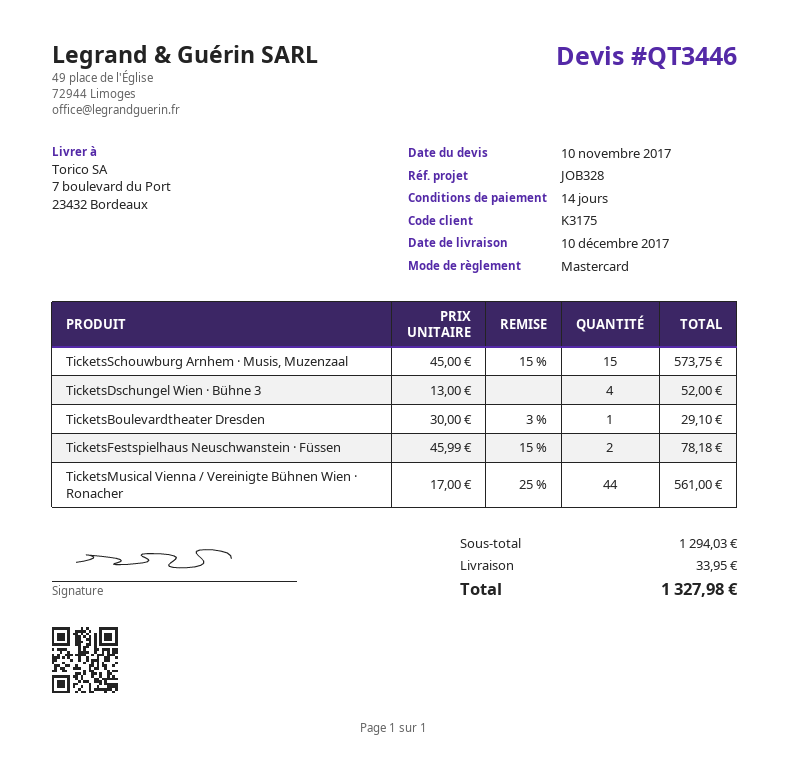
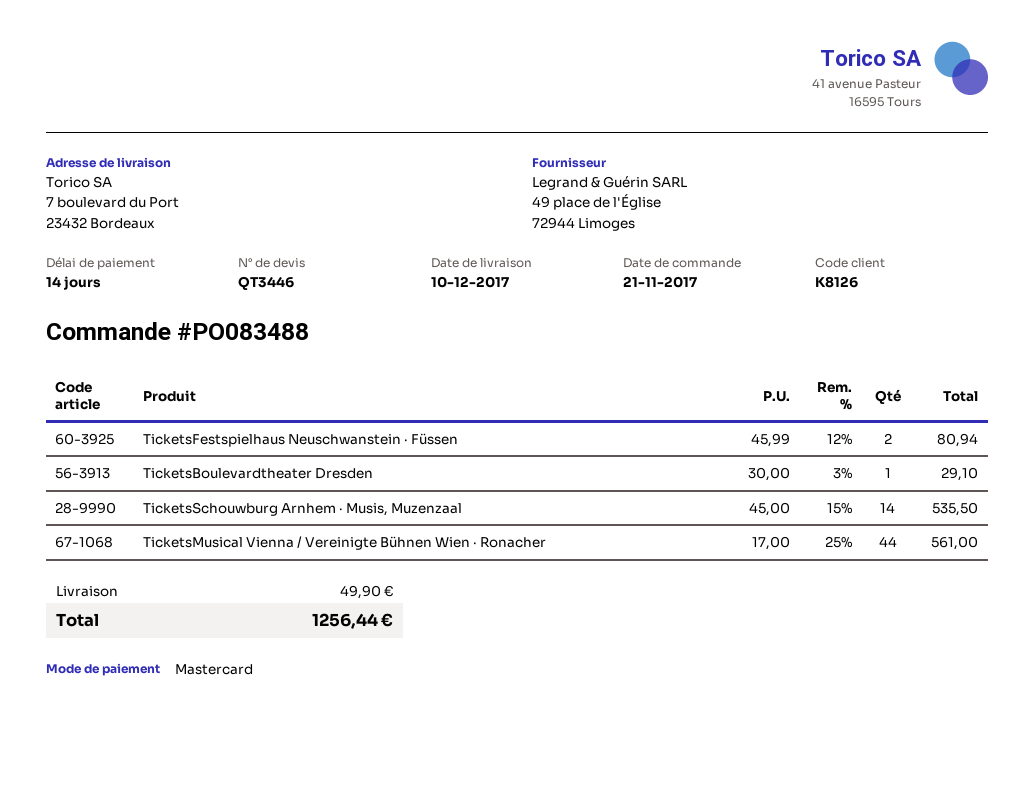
customer number: K3175 -> K8126
TicketsSchouwburg Arnhem · Musis, Muzenzaal: 15 x 45.00 - 15% = 573.75 -> 14 x 45.00 - 15% = 535.50
TicketsDschungel Wien · Bühne 3: 4 x 13.00 = 52.00 -> none
TicketsFestspielhaus Neuschwanstein · Füssen: 2 x 45.99 - 15% = 78.18 -> 2 x 45.99 - 12% = 80.94
shipping: 33.95 -> 49.90
total: 1327.98 -> 1256.44

